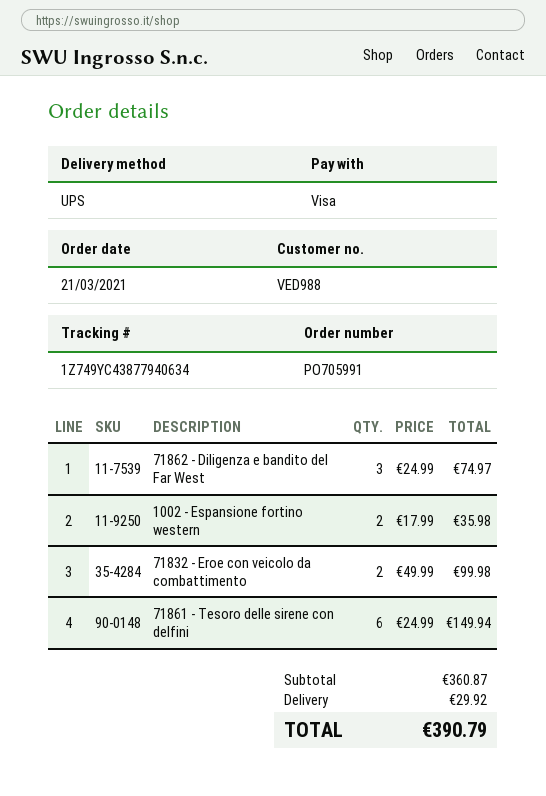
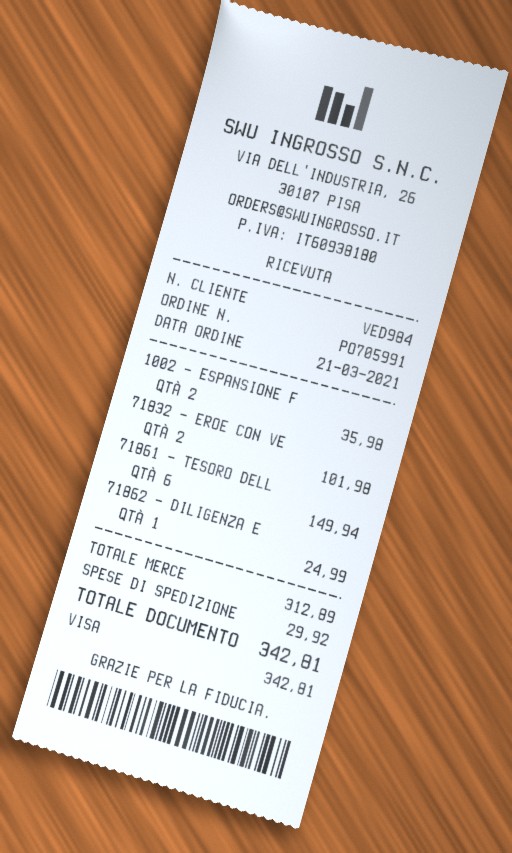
customer number: VED988 -> VED984
71862 - Diligenza e bandito del Far West: 3 for 74.97 -> 1 for 24.99
71832 - Eroe con veicolo da combattimento: 2 for 99.98 -> 2 for 101.98
subtotal: 360.87 -> 312.89
total: 390.79 -> 342.81

